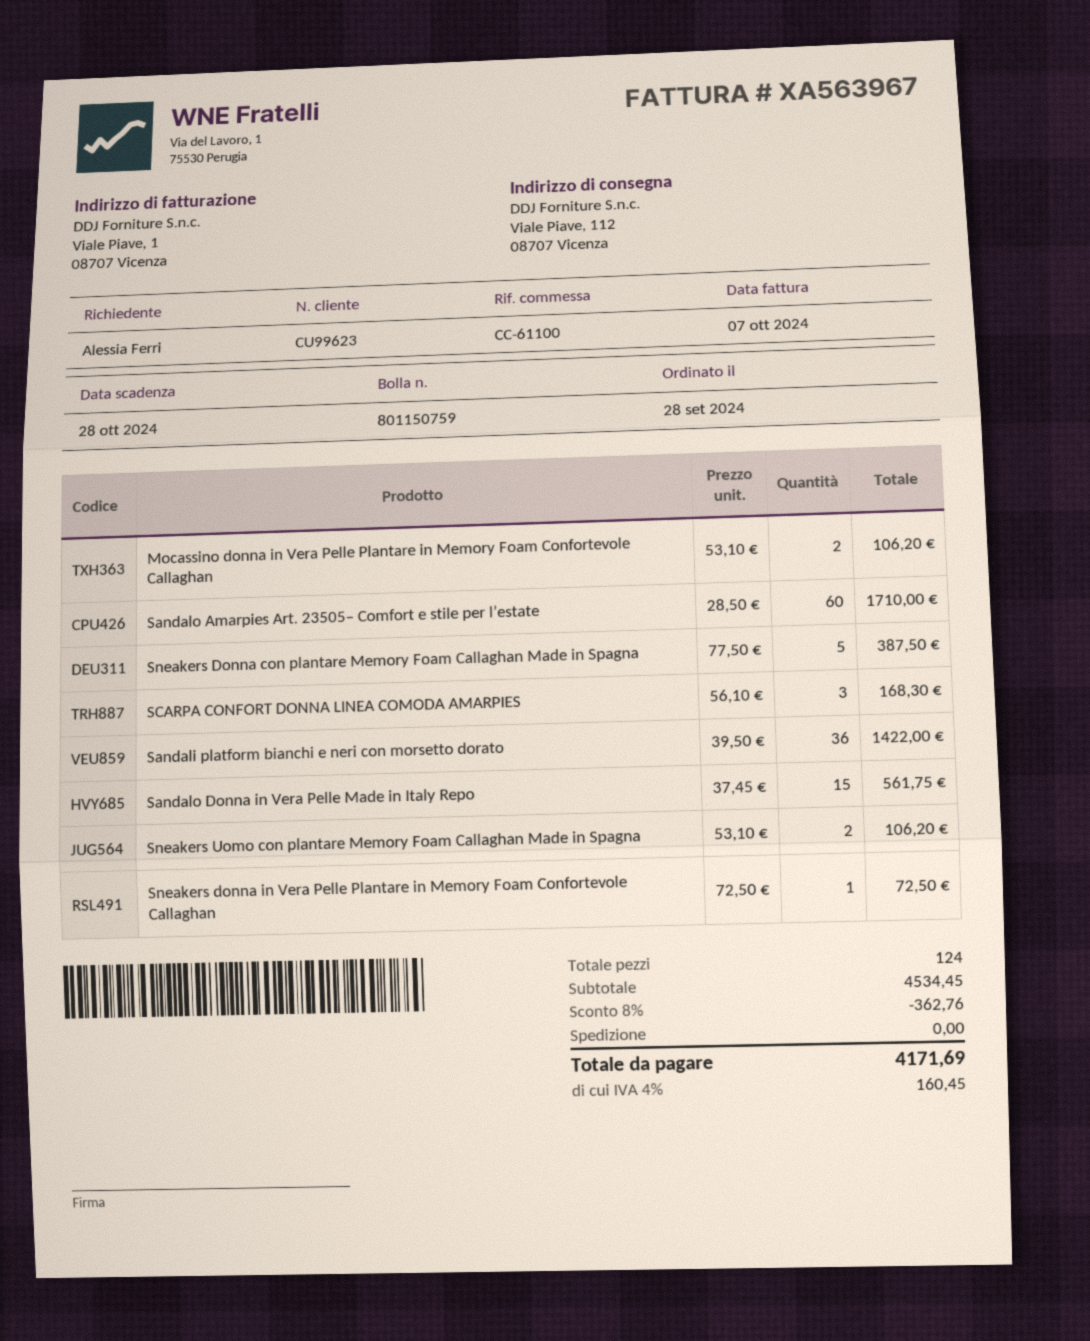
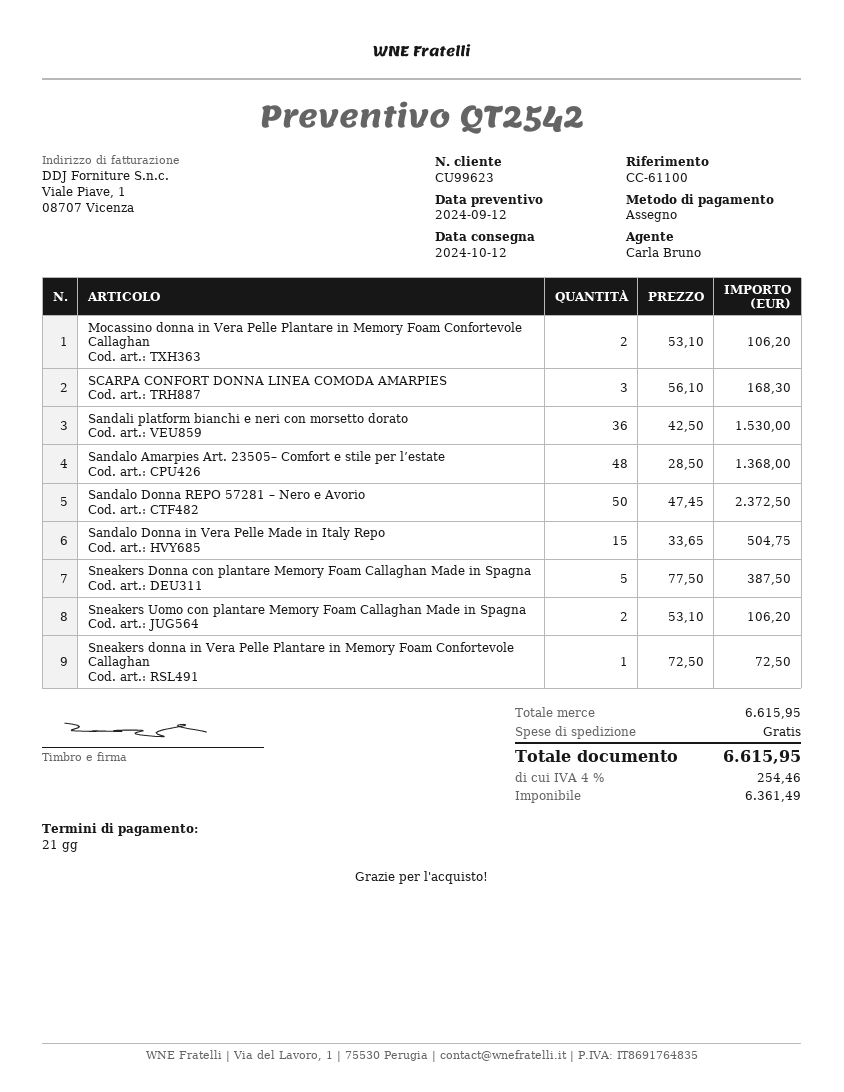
Sandalo Amarpies Art. 23505– Comfort e stile per l’estate: 60 x 28.50 = 1710.00 -> 48 x 28.50 = 1368.00
Sandali platform bianchi e neri con morsetto dorato: 36 x 39.50 = 1422.00 -> 36 x 42.50 = 1530.00
Sandalo Donna in Vera Pelle Made in Italy Repo: 15 x 37.45 = 561.75 -> 15 x 33.65 = 504.75
Sandalo Donna REPO 57281 – Nero e Avorio: none -> 50 x 47.45 = 2372.50
subtotal: 4534.45 -> 6615.95
discount: 8% = 362.76 -> none
tax: 4% = 160.45 -> 4% = 254.46
total: 4171.69 -> 6615.95

